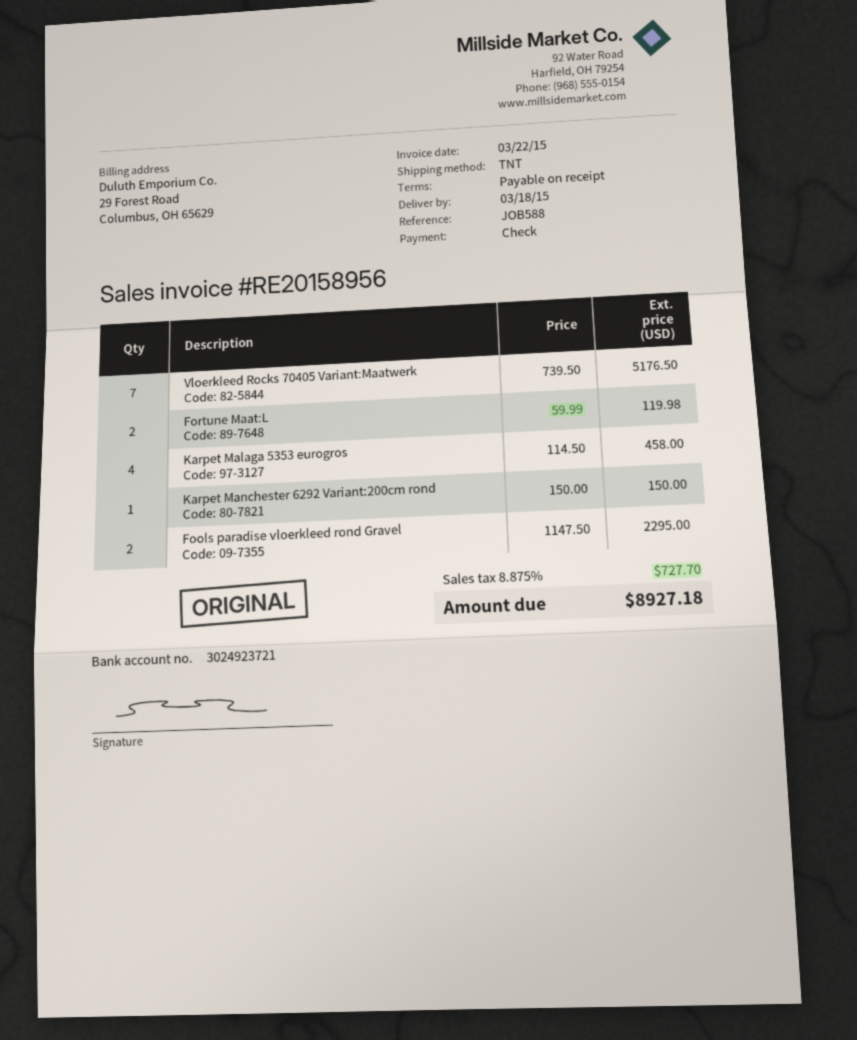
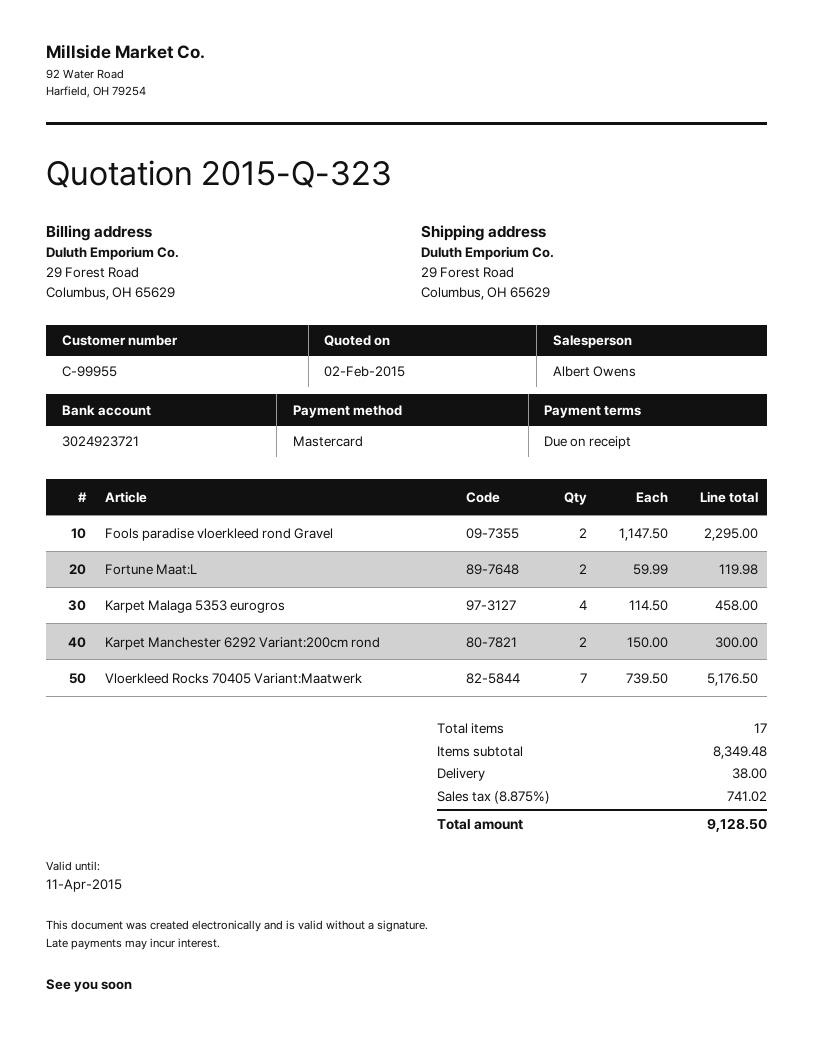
payment method: cheque -> Mastercard
Karpet Manchester 6292 Variant:200cm rond: 1 x 150.00 = 150.00 -> 2 x 150.00 = 300.00
shipping: none -> 38.00
tax: 8.875% = 727.70 -> 8.875% = 741.02
total: 8927.18 -> 9128.50

